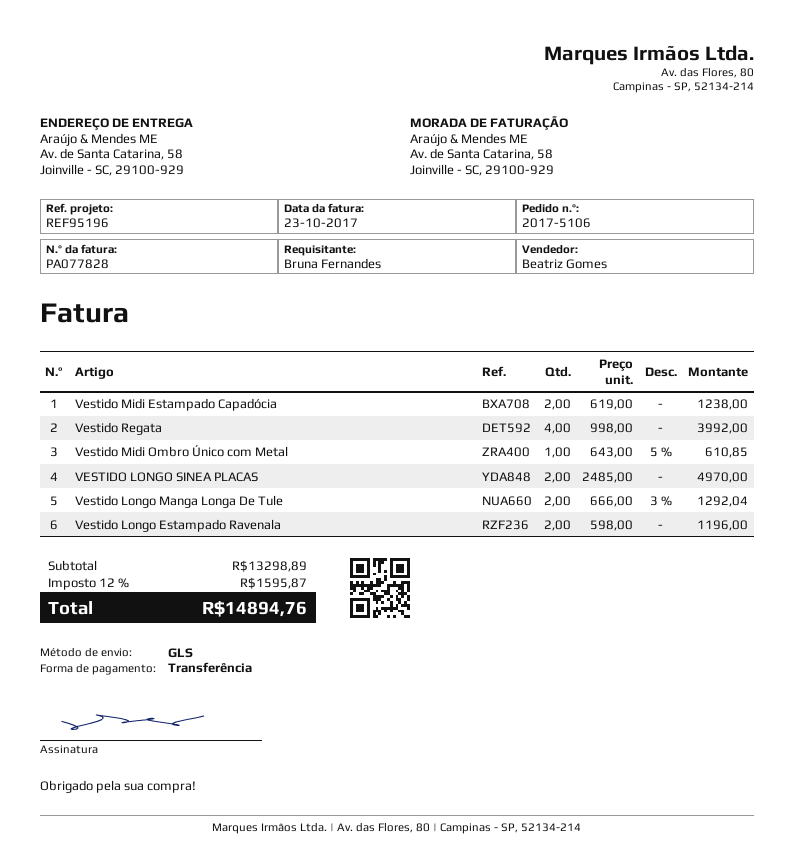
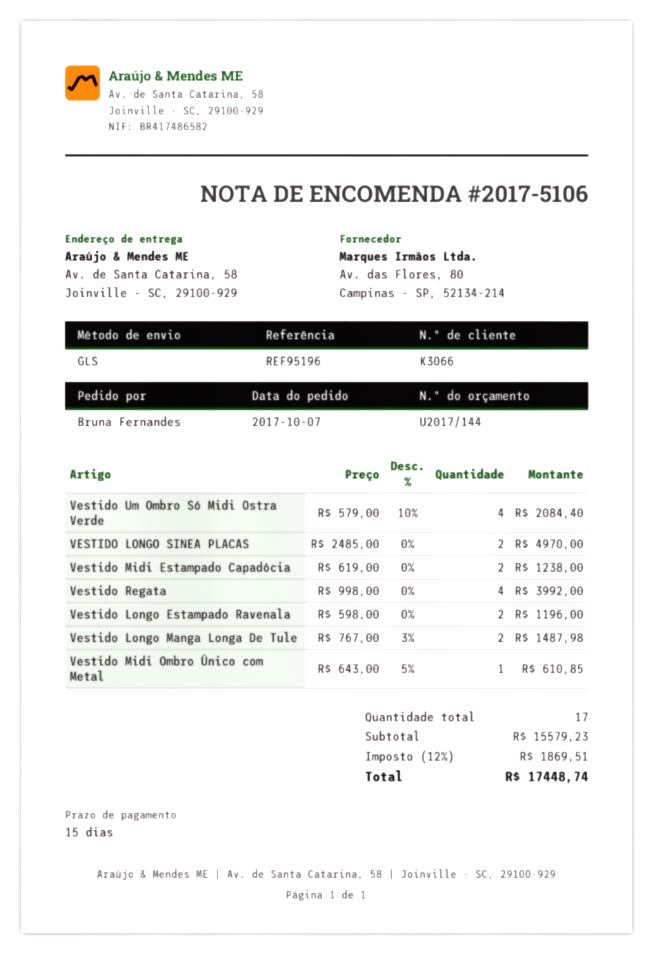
Vestido Longo Manga Longa De Tule: 2 x 666.00 - 3% = 1292.04 -> 2 x 767.00 - 3% = 1487.98
Vestido Um Ombro Só Midi Ostra Verde: none -> 4 x 579.00 - 10% = 2084.40
subtotal: 13298.89 -> 15579.23
tax: 12% = 1595.87 -> 12% = 1869.51
total: 14894.76 -> 17448.74

